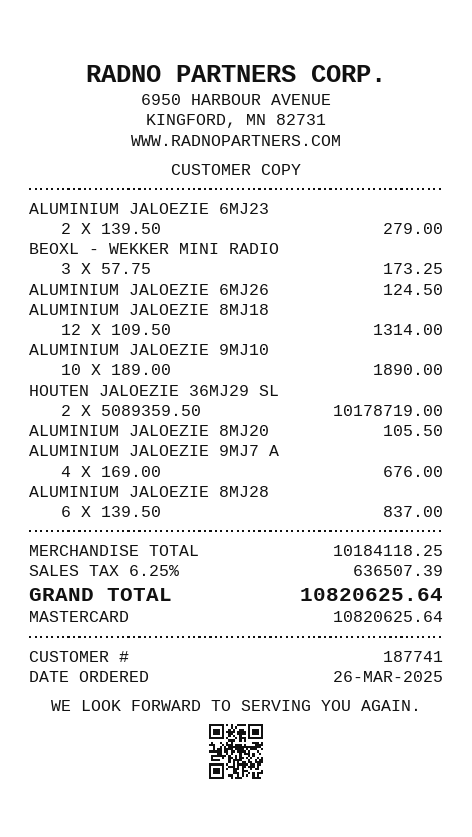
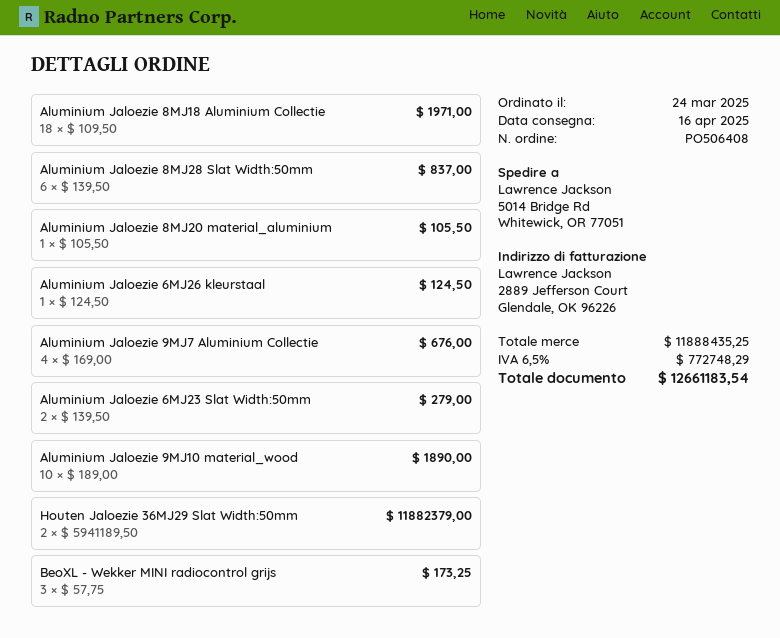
order date: 2025-03-26 -> 2025-03-24
ALUMINIUM JALOEZIE 8MJ18: 12 x 109.50 = 1314.00 -> 18 x 109.50 = 1971.00
HOUTEN JALOEZIE 36MJ29 SL: 2 x 5089359.50 = 10178719.00 -> 2 x 5941189.50 = 11882379.00
subtotal: 10184118.25 -> 11888435.25
tax: 6.25% = 636507.39 -> 6.5% = 772748.29
total: 10820625.64 -> 12661183.54

